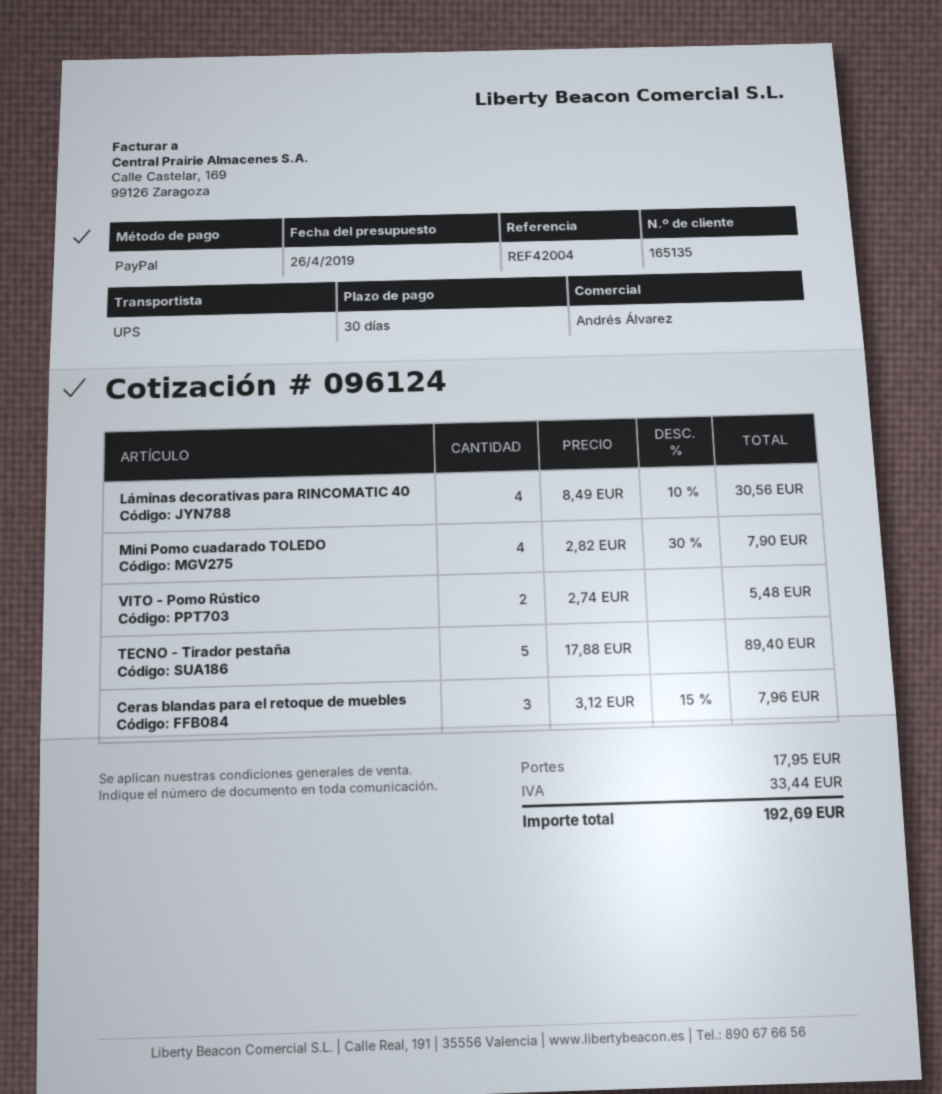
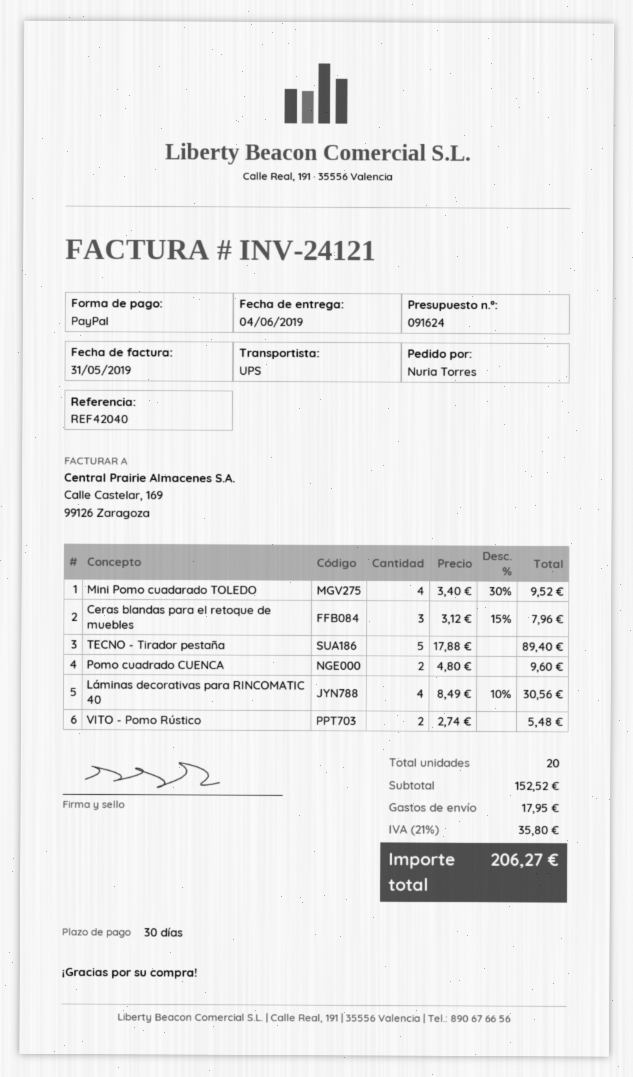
quote number: 096124 -> 091624
reference: REF42004 -> REF42040
Mini Pomo cuadarado TOLEDO: 4 x 2.82 - 30% = 7.90 -> 4 x 3.40 - 30% = 9.52
Pomo cuadrado CUENCA: none -> 2 x 4.80 = 9.60
tax: 33.44 -> 35.80
total: 192.69 -> 206.27

